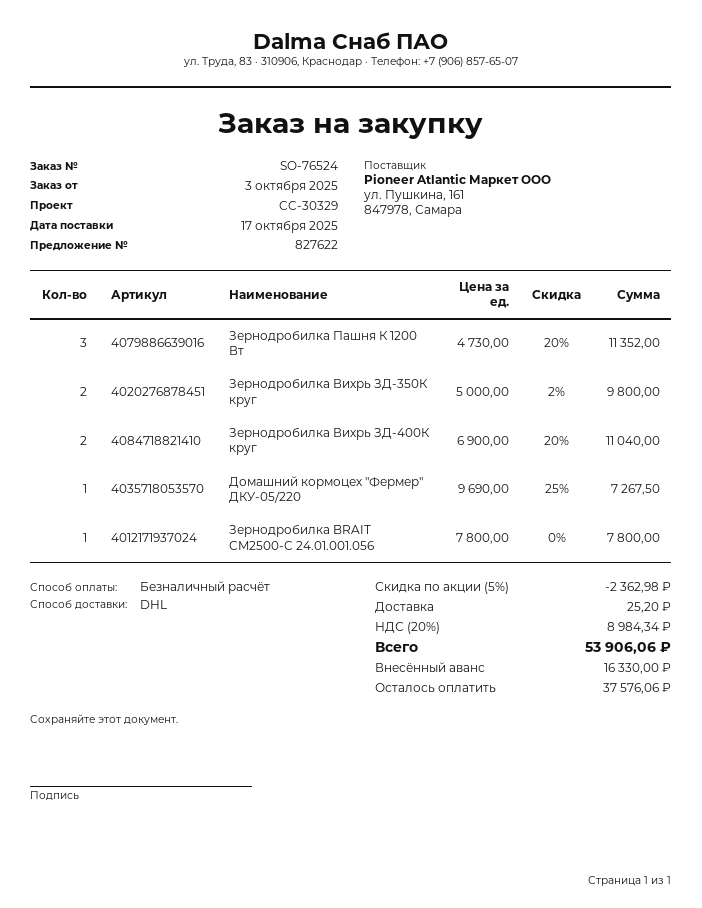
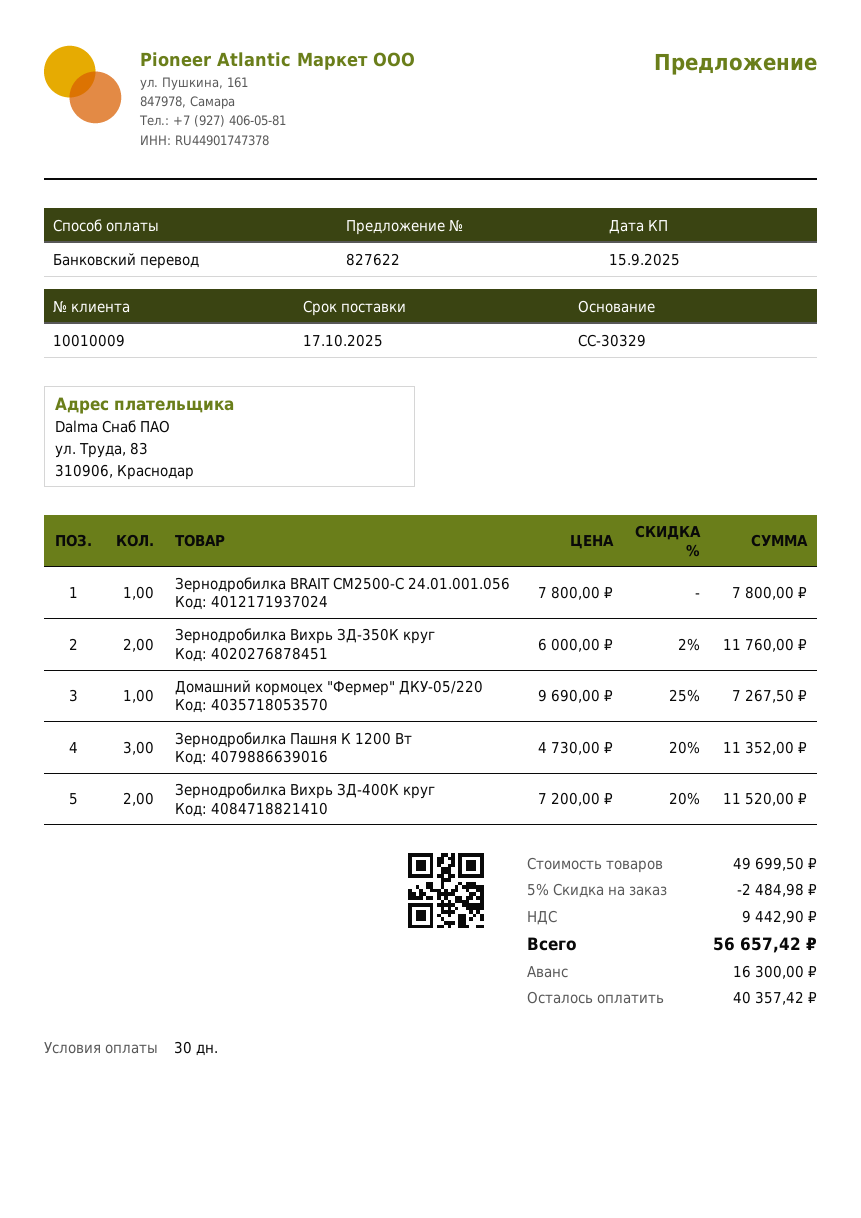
Зернодробилка Вихрь ЗД-350К круг: 2 x 5000.00 - 2% = 9800.00 -> 2 x 6000.00 - 2% = 11760.00
Зернодробилка Вихрь ЗД-400К круг: 2 x 6900.00 - 20% = 11040.00 -> 2 x 7200.00 - 20% = 11520.00
discount: 5% = 2362.98 -> 5% = 2484.98
shipping: 25.20 -> none
tax: 8984.34 -> 9442.90
total: 53906.06 -> 56657.42
deposit: 16330.00 -> 16300.00
balance: 37576.06 -> 40357.42

